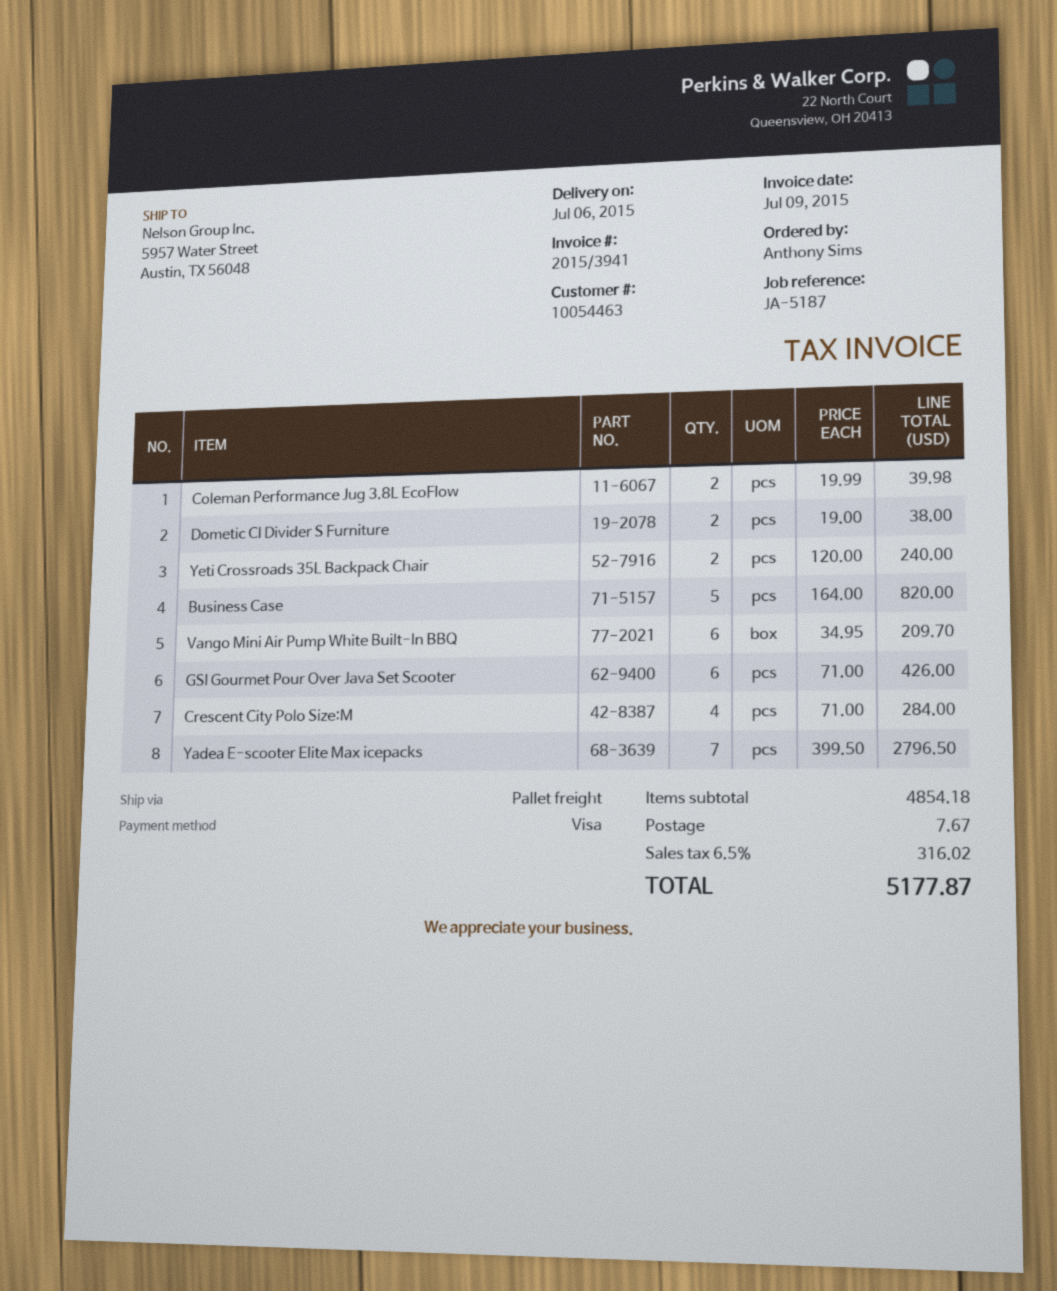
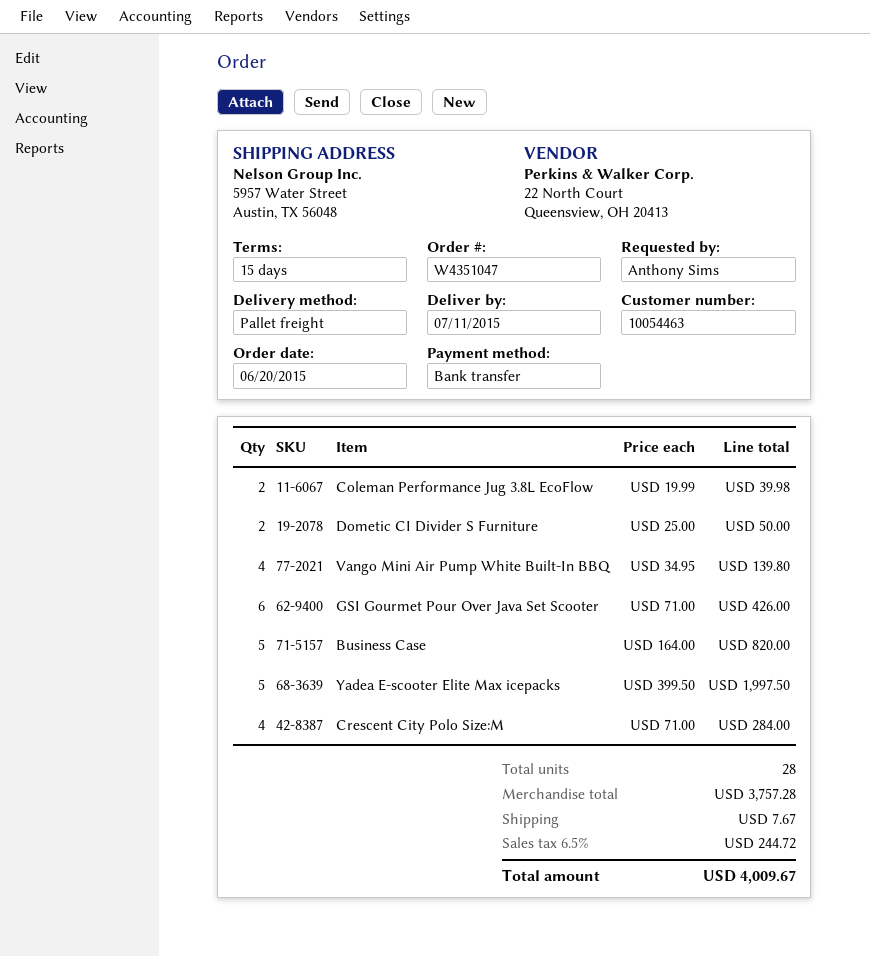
delivery date: 2015-07-06 -> 2015-07-11
payment method: Visa -> bank transfer
Dometic CI Divider S Furniture: 2 x 19.00 = 38.00 -> 2 x 25.00 = 50.00
Yeti Crossroads 35L Backpack Chair: 2 x 120.00 = 240.00 -> none
Vango Mini Air Pump White Built-In BBQ: 6 x 34.95 = 209.70 -> 4 x 34.95 = 139.80
Yadea E-scooter Elite Max icepacks: 7 x 399.50 = 2796.50 -> 5 x 399.50 = 1997.50
subtotal: 4854.18 -> 3757.28
tax: 6.5% = 316.02 -> 6.5% = 244.72
total: 5177.87 -> 4009.67

